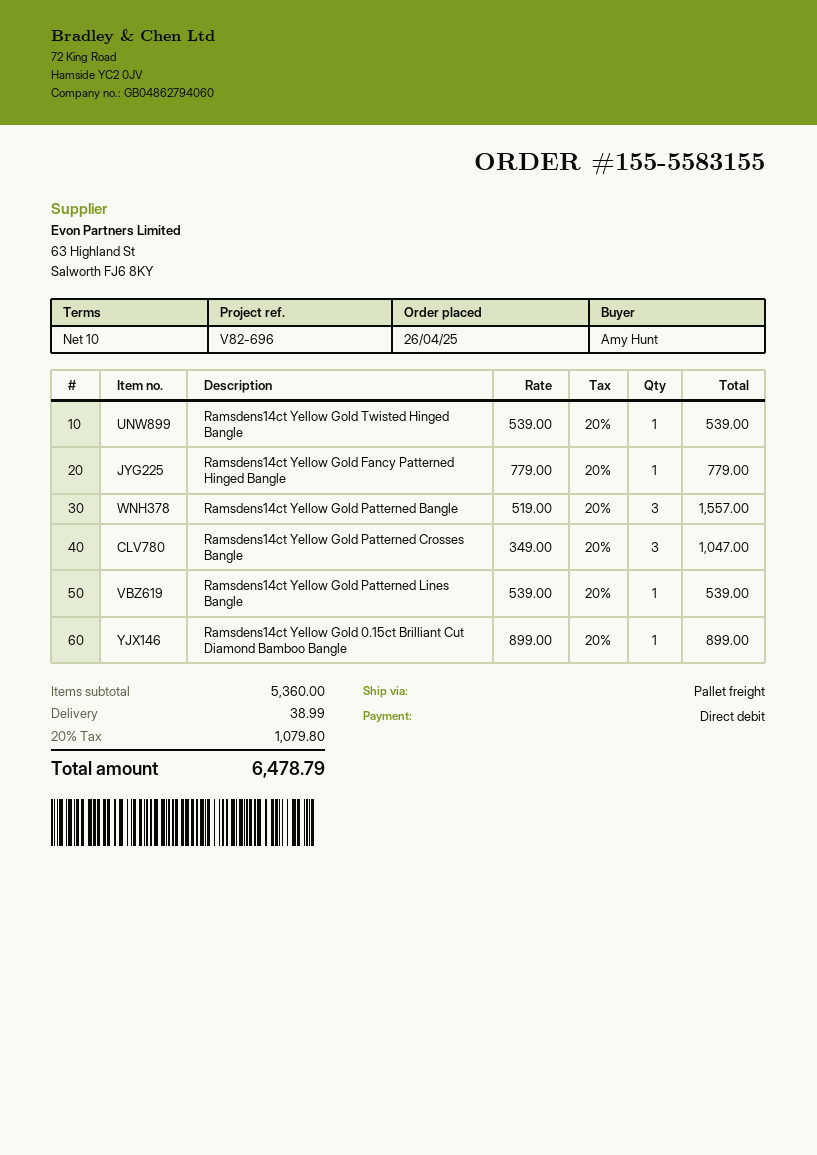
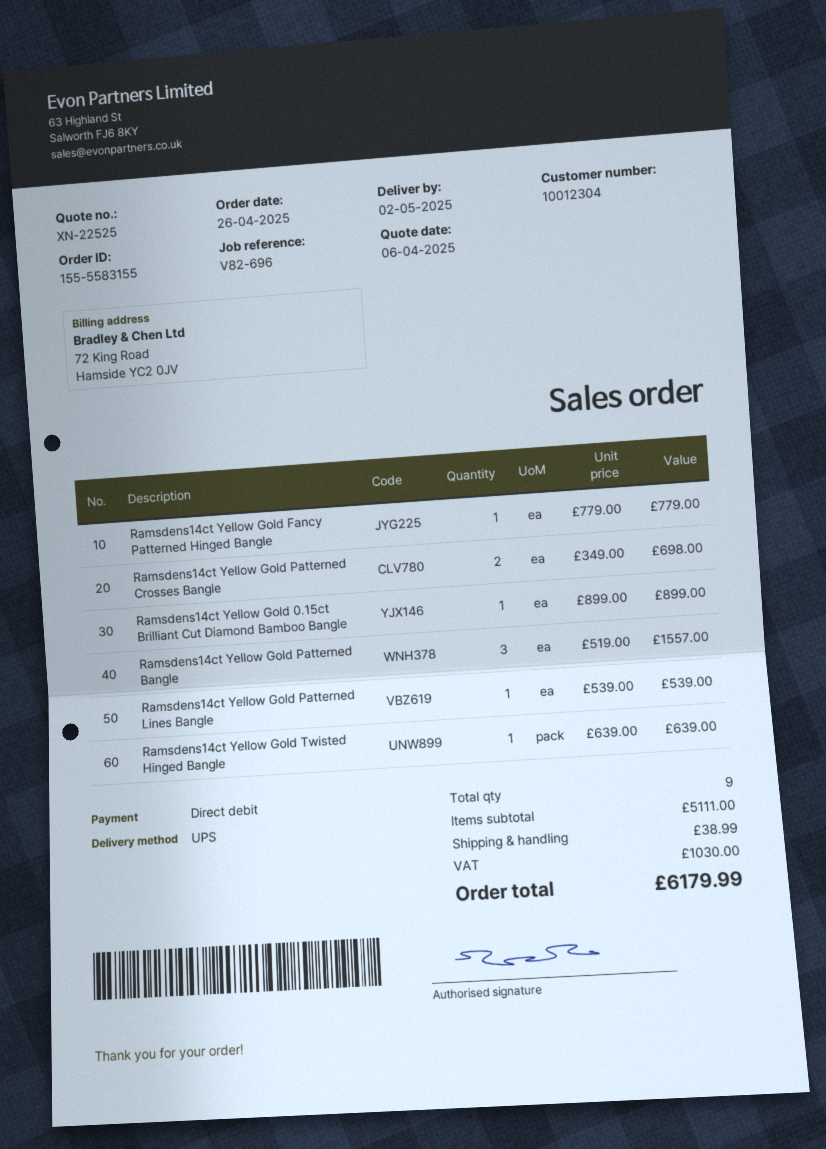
shipping method: pallet freight -> UPS
Ramsdens14ct Yellow Gold Twisted Hinged Bangle: 1 x 539.00 = 539.00 -> 1 x 639.00 = 639.00
Ramsdens14ct Yellow Gold Patterned Crosses Bangle: 3 x 349.00 = 1047.00 -> 2 x 349.00 = 698.00
subtotal: 5360.00 -> 5111.00
tax: 1079.80 -> 1030.00
total: 6478.79 -> 6179.99

